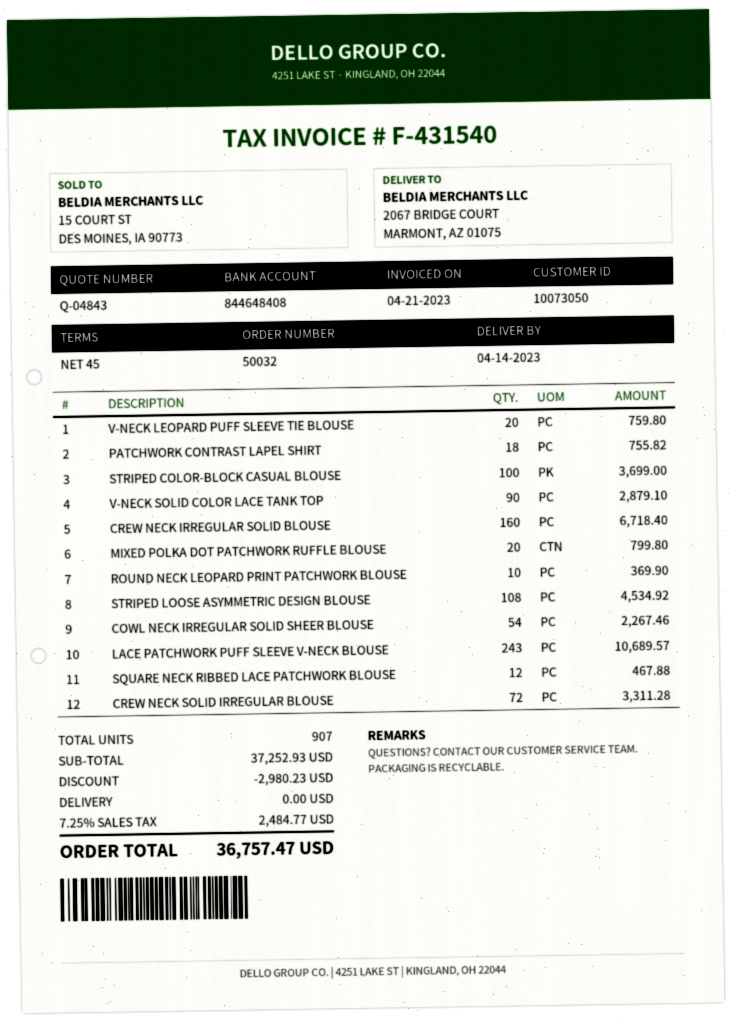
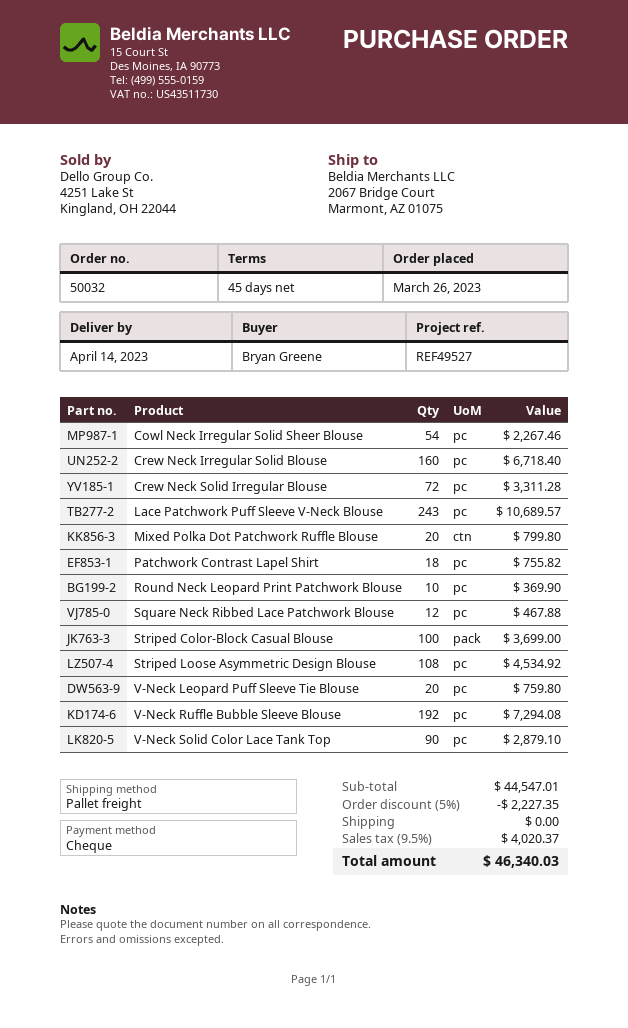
V-Neck Ruffle Bubble Sleeve Blouse: none -> 192 for 7294.08
subtotal: 37252.93 -> 44547.01
discount: 2980.23 -> 2227.35
tax: 7.25% = 2484.77 -> 9.5% = 4020.37
total: 36757.47 -> 46340.03

